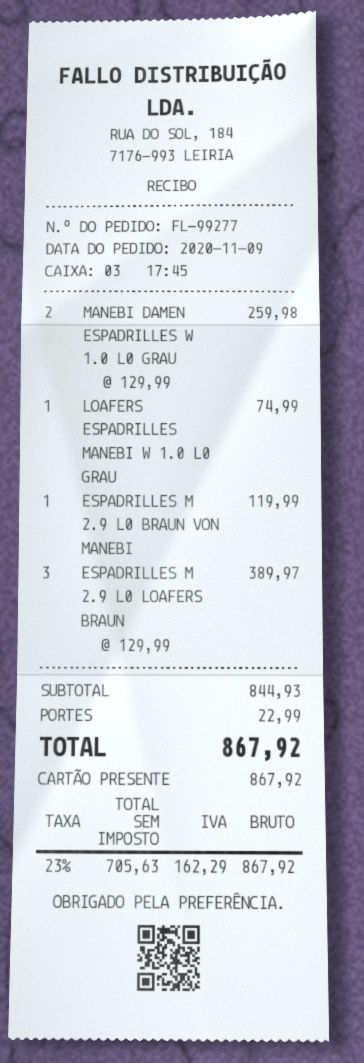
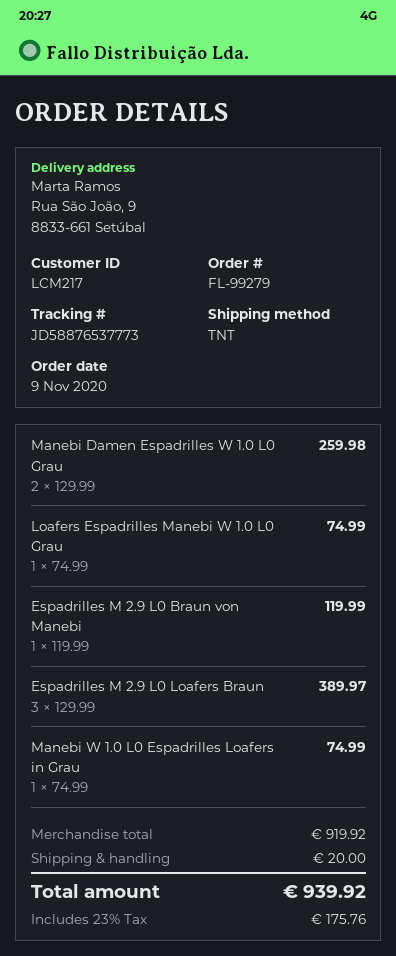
order number: FL-99277 -> FL-99279
Manebi W 1.0 L0 Espadrilles Loafers in Grau: none -> 1 x 74.99 = 74.99
subtotal: 844.93 -> 919.92
shipping: 22.99 -> 20.00
tax: 23% = 162.29 -> 23% = 175.76
total: 867.92 -> 939.92

